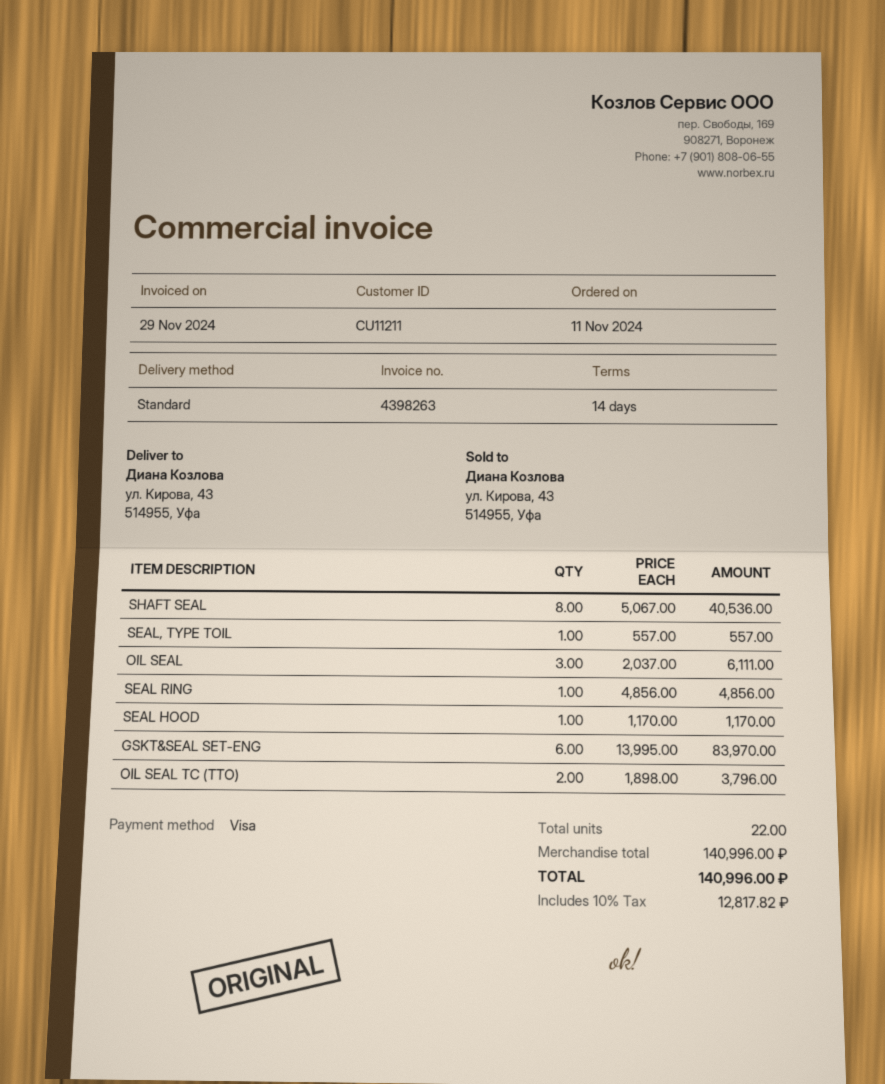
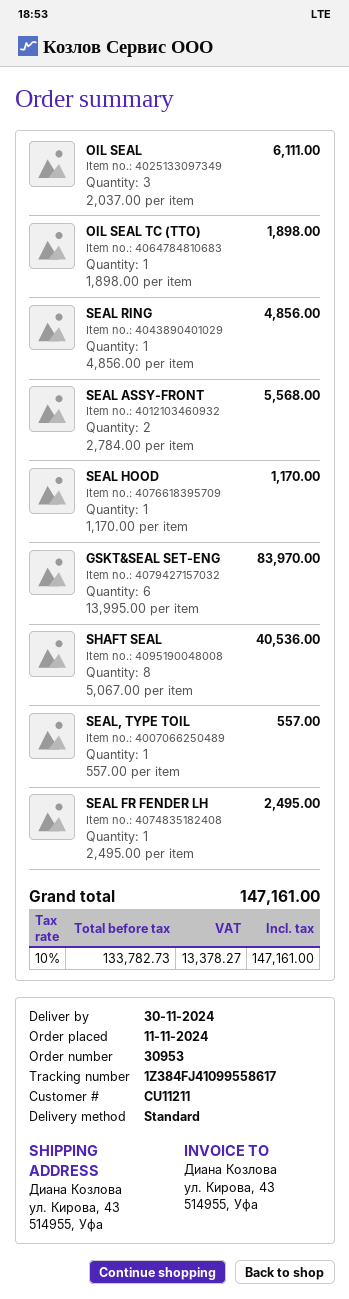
OIL SEAL TC (TTO): 2 x 1898.00 = 3796.00 -> 1 x 1898.00 = 1898.00
SEAL ASSY-FRONT: none -> 2 x 2784.00 = 5568.00
SEAL FR FENDER LH: none -> 1 x 2495.00 = 2495.00
tax: 10% = 12817.82 -> 10% = 13378.27
total: 140996.00 -> 147161.00

